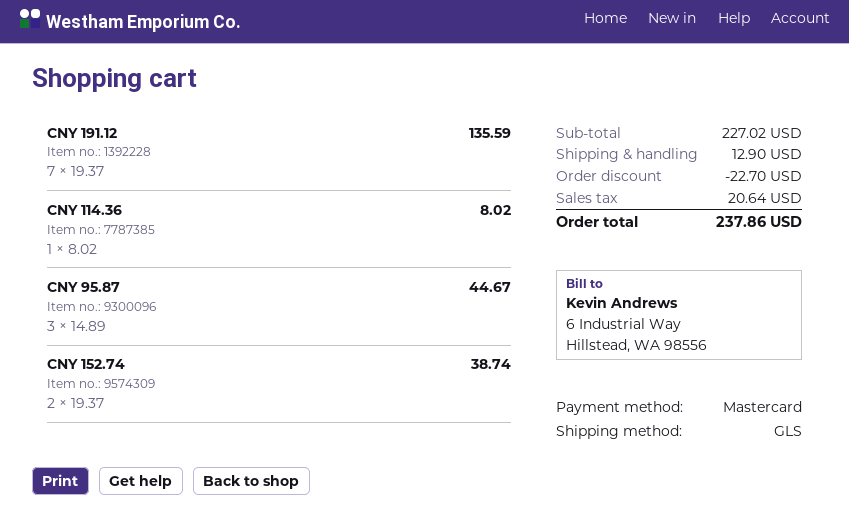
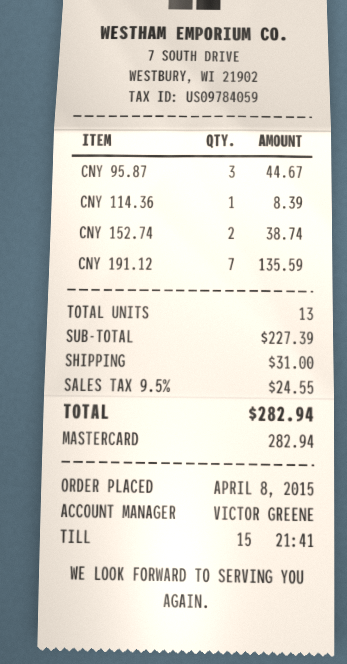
CNY 114.36: 1 for 8.02 -> 1 for 8.39
subtotal: 227.02 -> 227.39
discount: 22.70 -> none
shipping: 12.90 -> 31.00
tax: 20.64 -> 24.55
total: 237.86 -> 282.94

